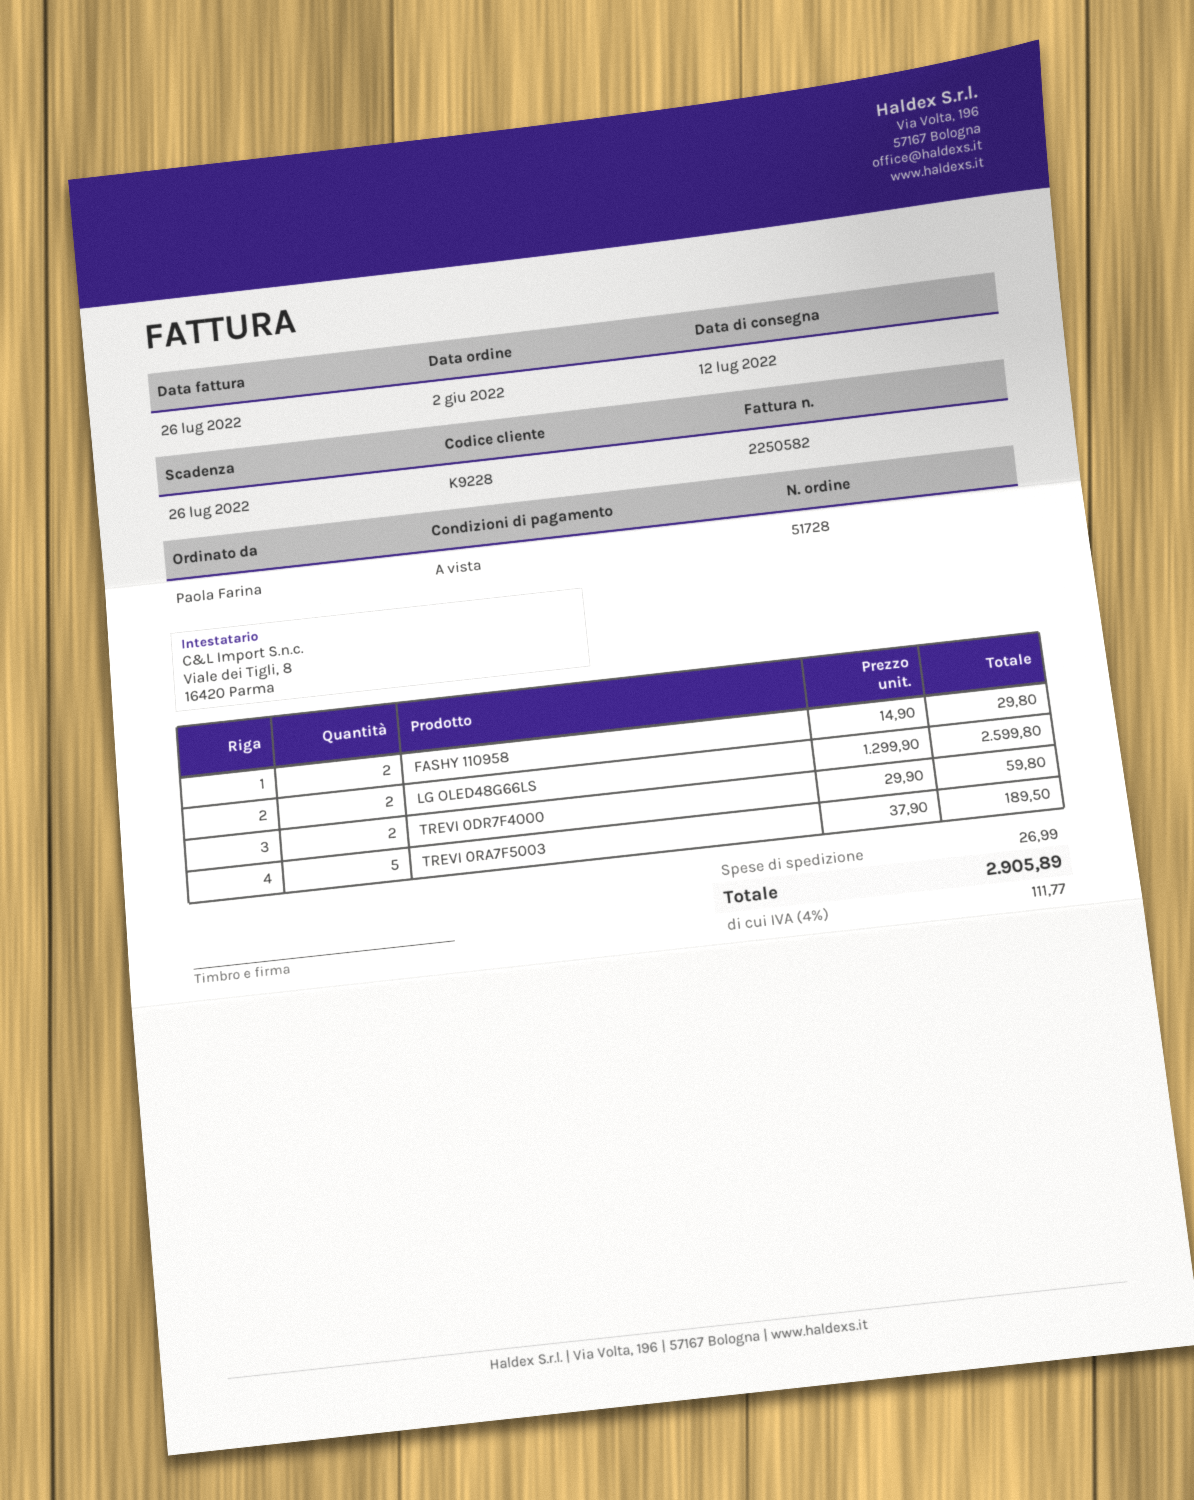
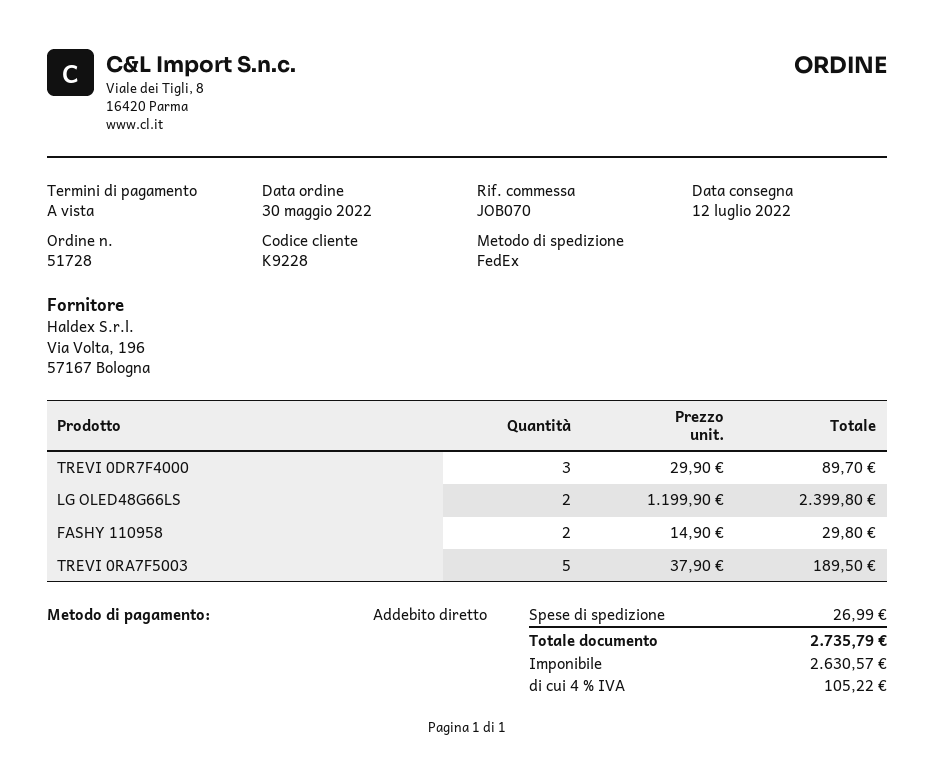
order date: 2022-06-02 -> 2022-05-30
LG OLED48G66LS: 2 x 1299.90 = 2599.80 -> 2 x 1199.90 = 2399.80
TREVI 0DR7F4000: 2 x 29.90 = 59.80 -> 3 x 29.90 = 89.70
tax: 4% = 111.77 -> 4% = 105.22
total: 2905.89 -> 2735.79

